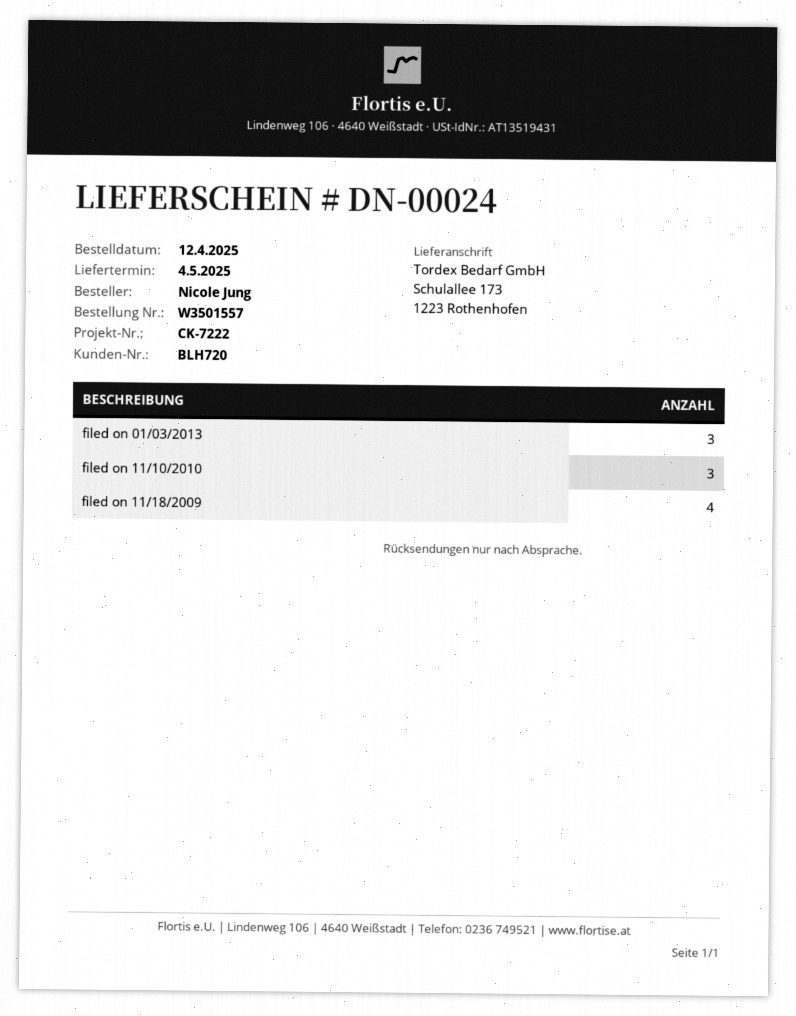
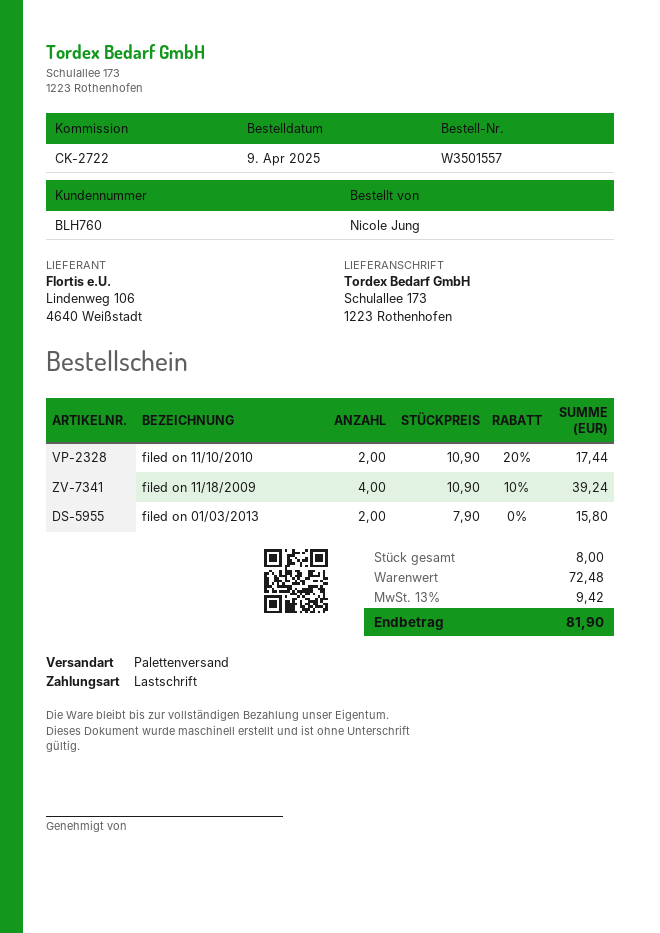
order date: 2025-04-12 -> 2025-04-09
customer number: BLH720 -> BLH760
reference: CK-7222 -> CK-2722
filed on 01/03/2013: 3 -> 2
filed on 11/10/2010: 3 -> 2

